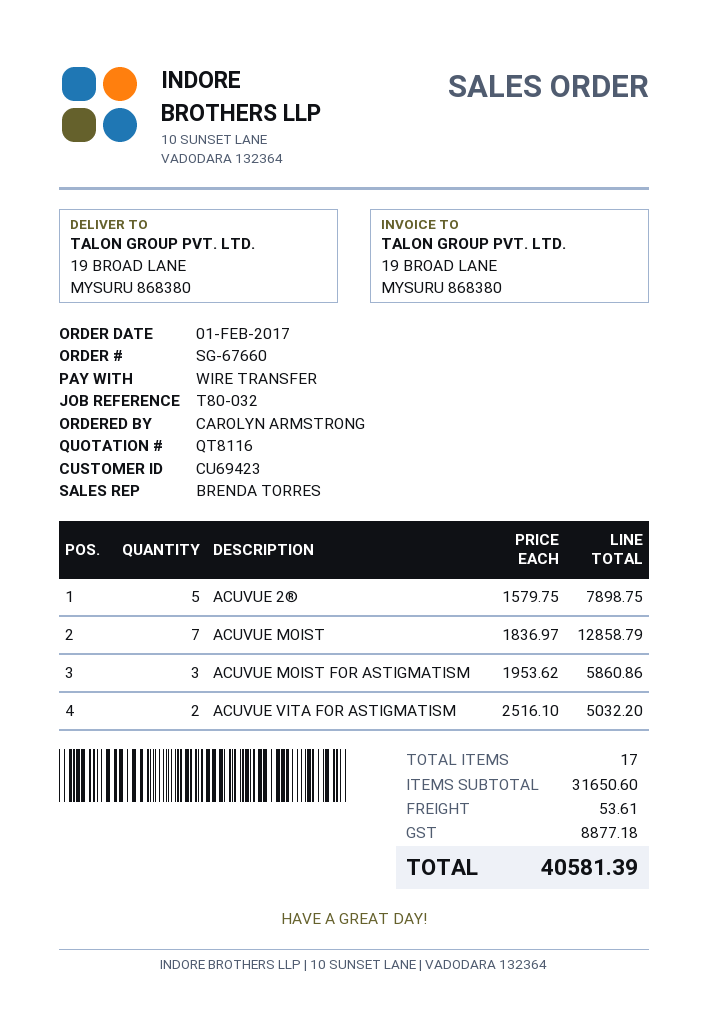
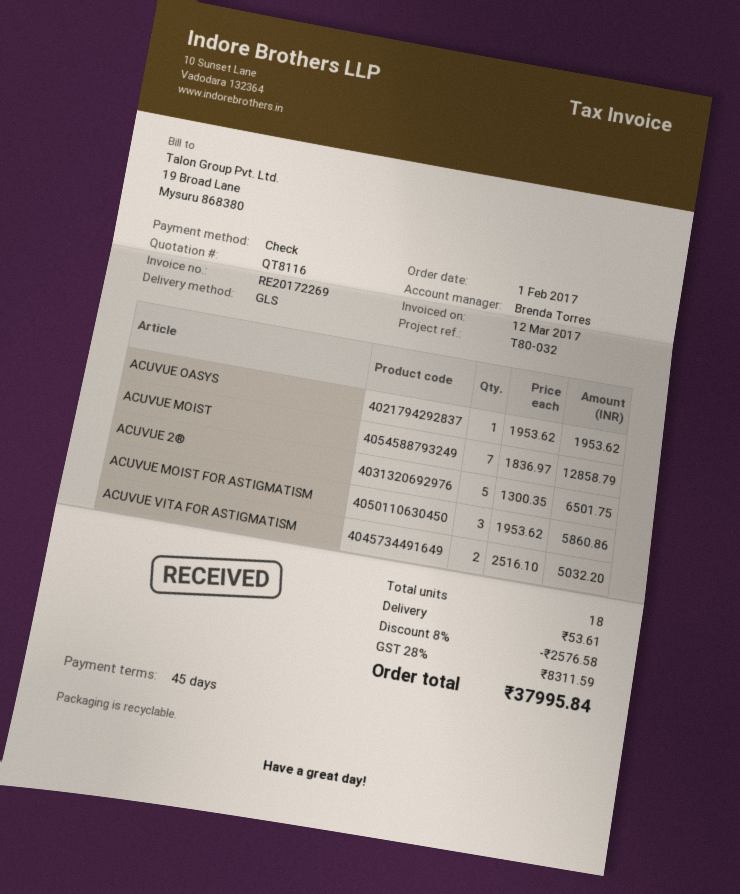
payment method: bank transfer -> cheque
ACUVUE 2®: 5 x 1579.75 = 7898.75 -> 5 x 1300.35 = 6501.75
ACUVUE OASYS: none -> 1 x 1953.62 = 1953.62
total quantity: 17 -> 18
discount: none -> 8% = 2576.58
tax: 8877.18 -> 8311.59
total: 40581.39 -> 37995.84

